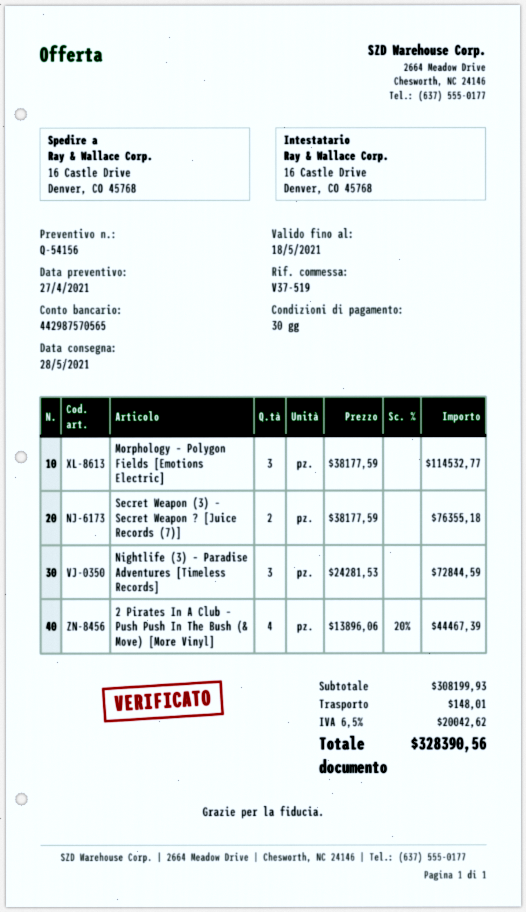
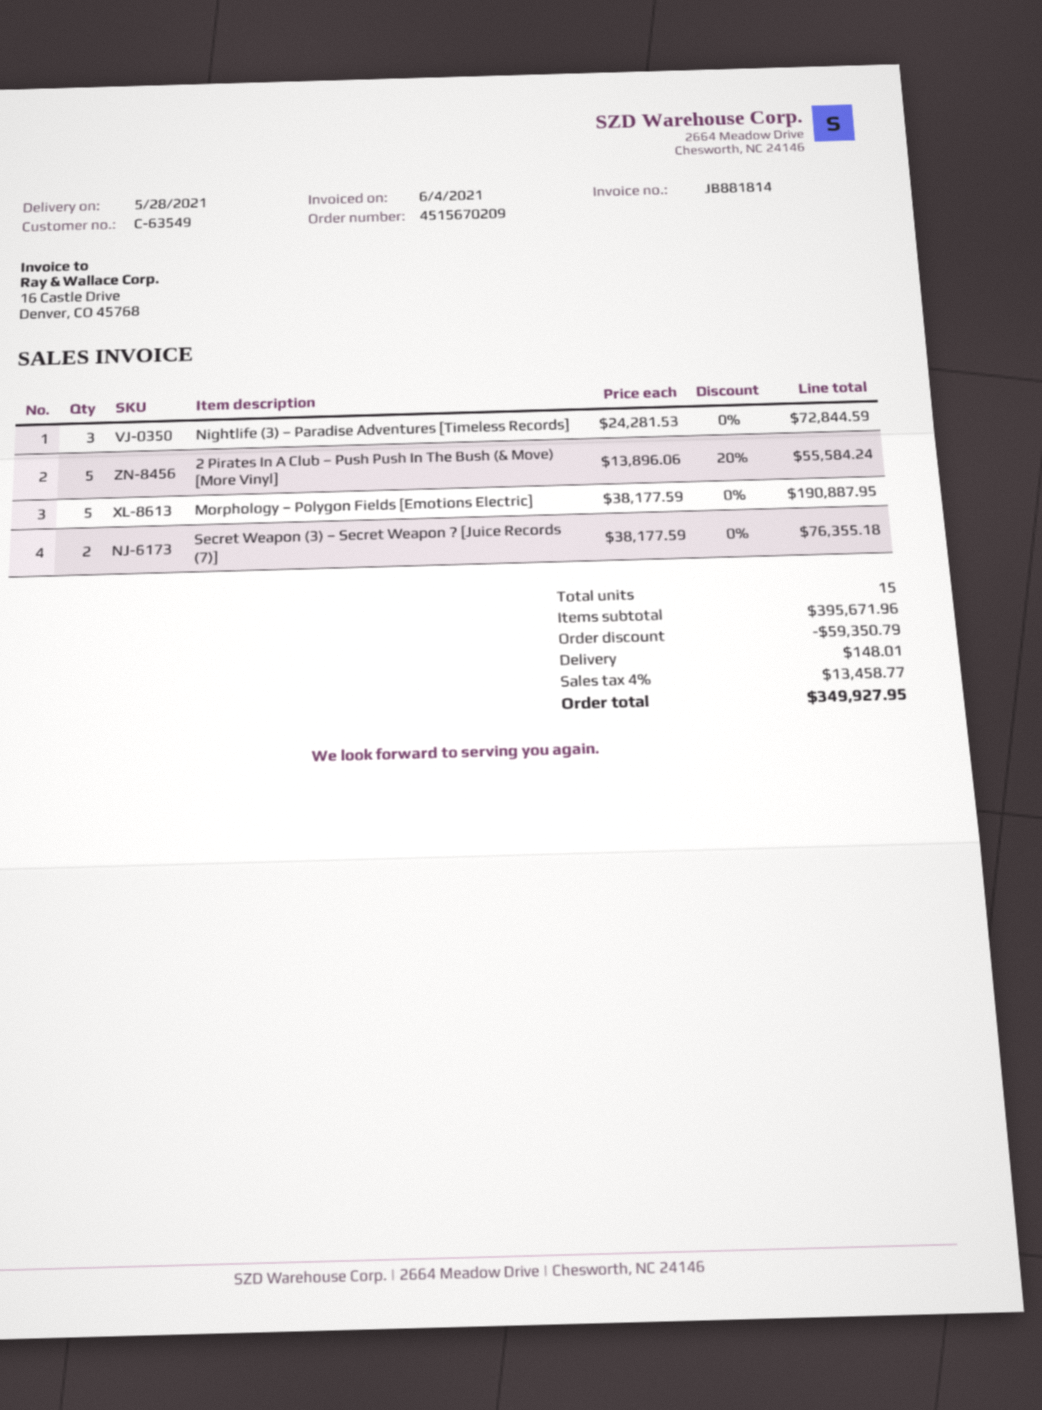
Morphology – Polygon Fields [Emotions Electric]: 3 x 38177.59 = 114532.77 -> 5 x 38177.59 = 190887.95
2 Pirates In A Club – Push Push In The Bush (& Move) [More Vinyl]: 4 x 13896.06 - 20% = 44467.39 -> 5 x 13896.06 - 20% = 55584.24
subtotal: 308199.93 -> 395671.96
discount: none -> 59350.79
tax: 6.5% = 20042.62 -> 4% = 13458.77
total: 328390.56 -> 349927.95

